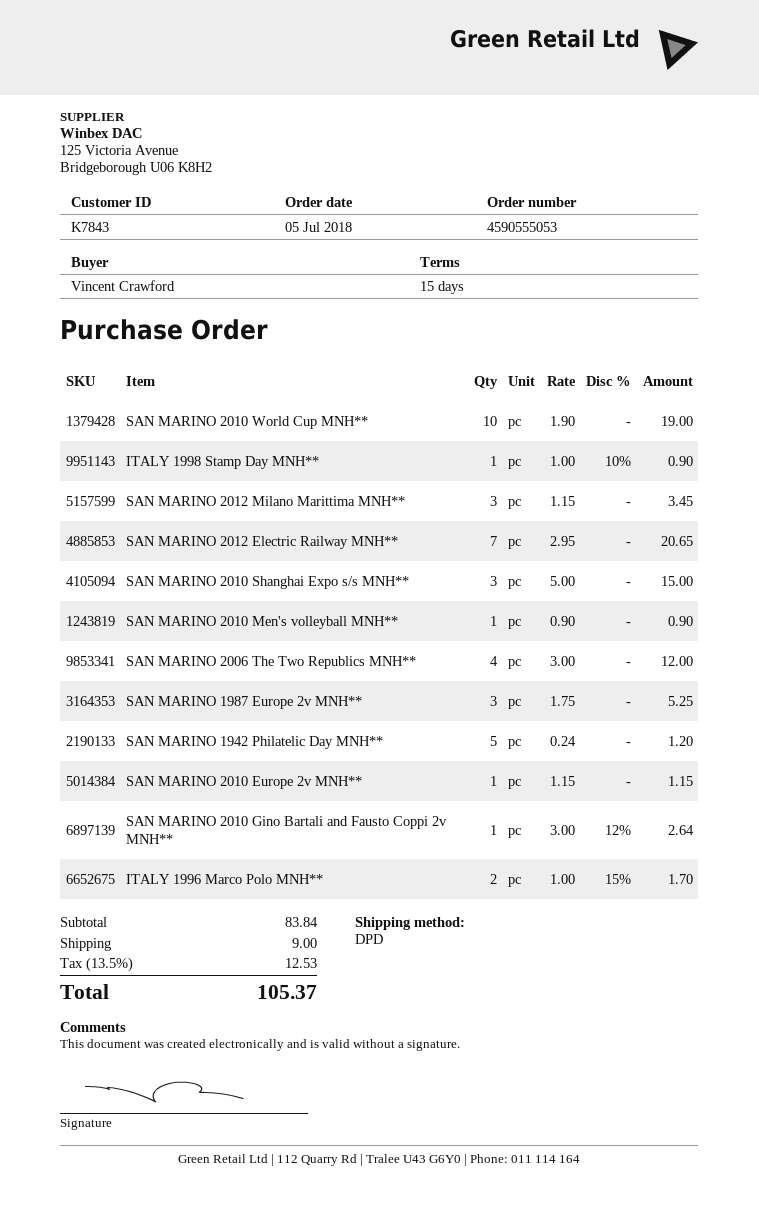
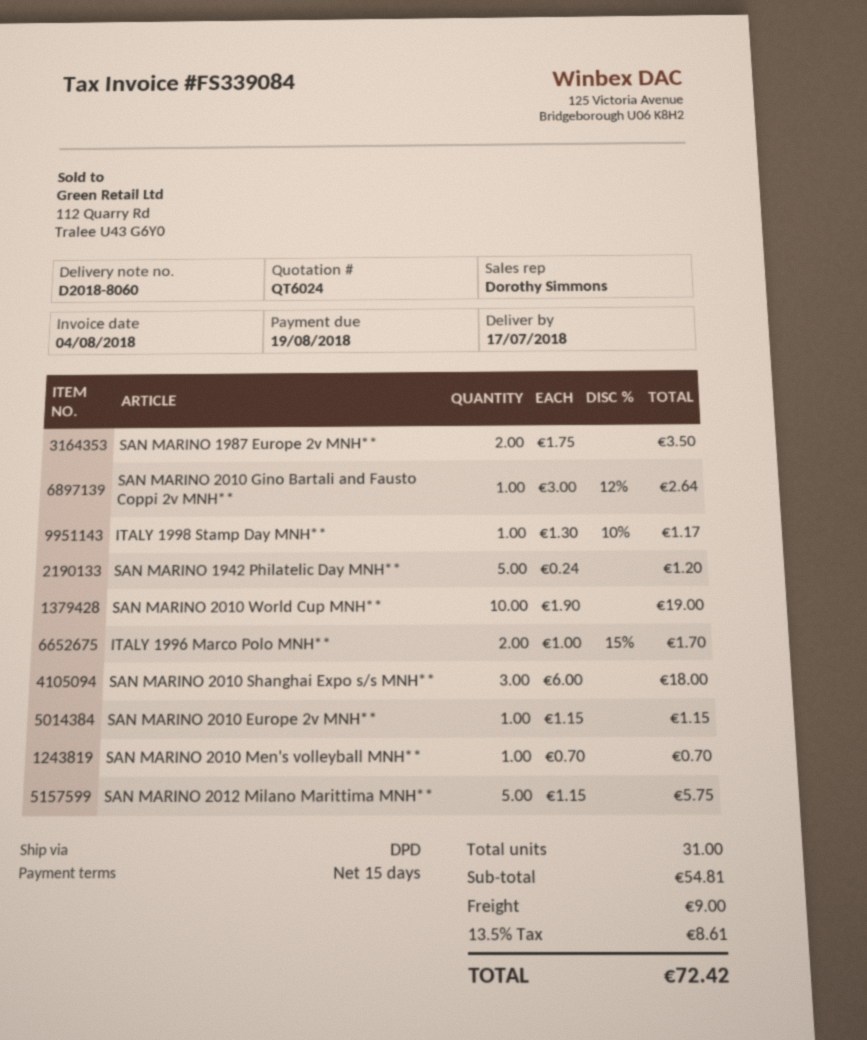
ITALY 1998 Stamp Day MNH**: 1 x 1.00 - 10% = 0.90 -> 1 x 1.30 - 10% = 1.17
SAN MARINO 2012 Milano Marittima MNH**: 3 x 1.15 = 3.45 -> 5 x 1.15 = 5.75
SAN MARINO 2012 Electric Railway MNH**: 7 x 2.95 = 20.65 -> none
SAN MARINO 2010 Shanghai Expo s/s MNH**: 3 x 5.00 = 15.00 -> 3 x 6.00 = 18.00
SAN MARINO 2010 Men's volleyball MNH**: 1 x 0.90 = 0.90 -> 1 x 0.70 = 0.70
SAN MARINO 2006 The Two Republics MNH**: 4 x 3.00 = 12.00 -> none
SAN MARINO 1987 Europe 2v MNH**: 3 x 1.75 = 5.25 -> 2 x 1.75 = 3.50
subtotal: 83.84 -> 54.81
tax: 13.5% = 12.53 -> 13.5% = 8.61
total: 105.37 -> 72.42

